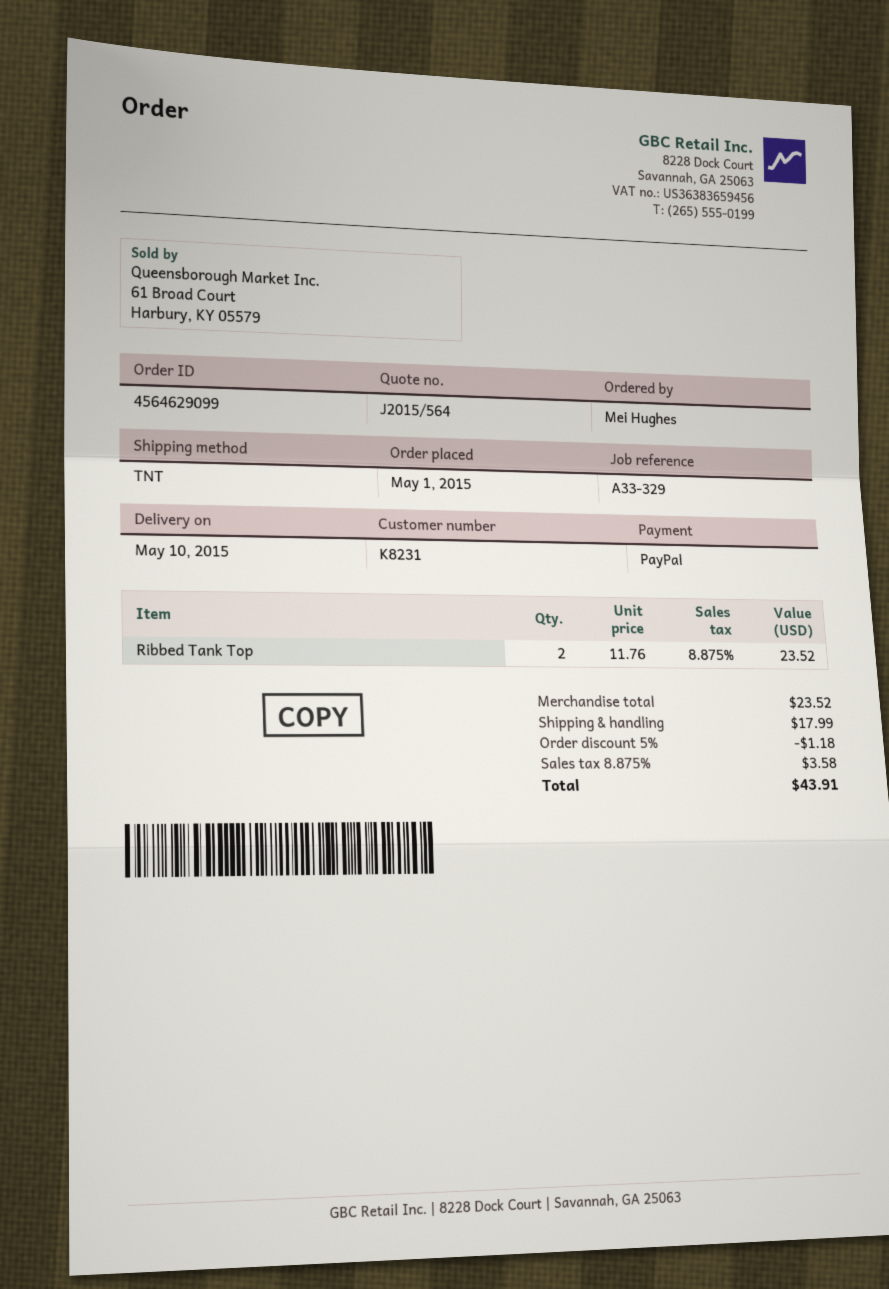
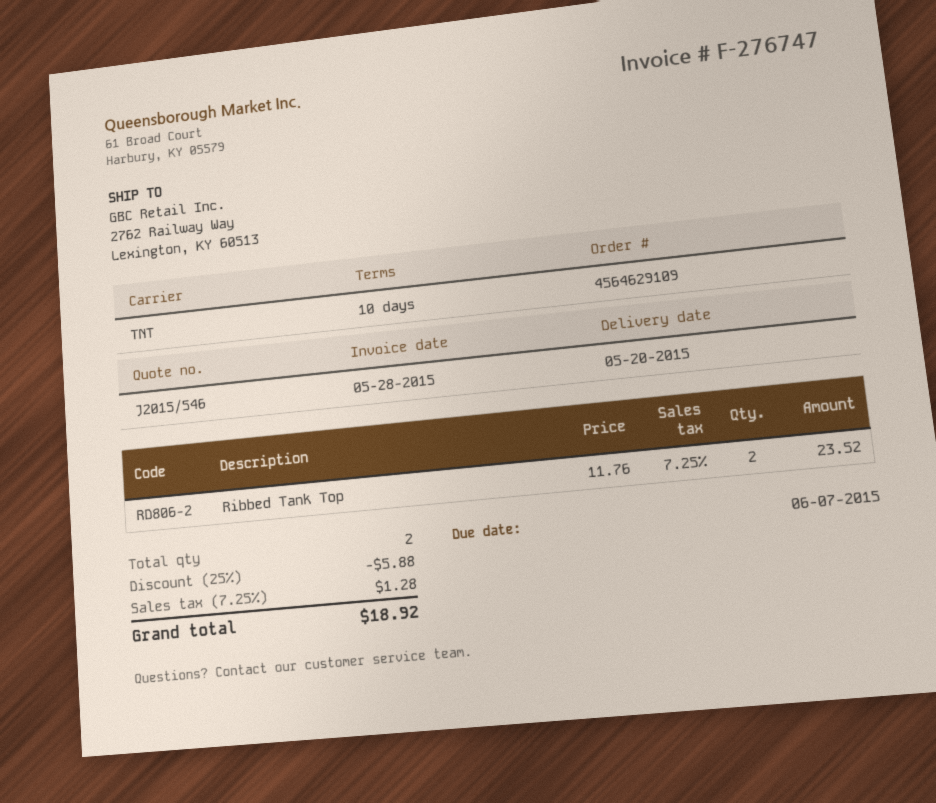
quote number: J2015/564 -> J2015/546
order number: 4564629099 -> 4564629109
delivery date: 2015-05-10 -> 2015-05-20
discount: 5% = 1.18 -> 25% = 5.88
shipping: 17.99 -> none
tax: 8.875% = 3.58 -> 7.25% = 1.28
total: 43.91 -> 18.92

